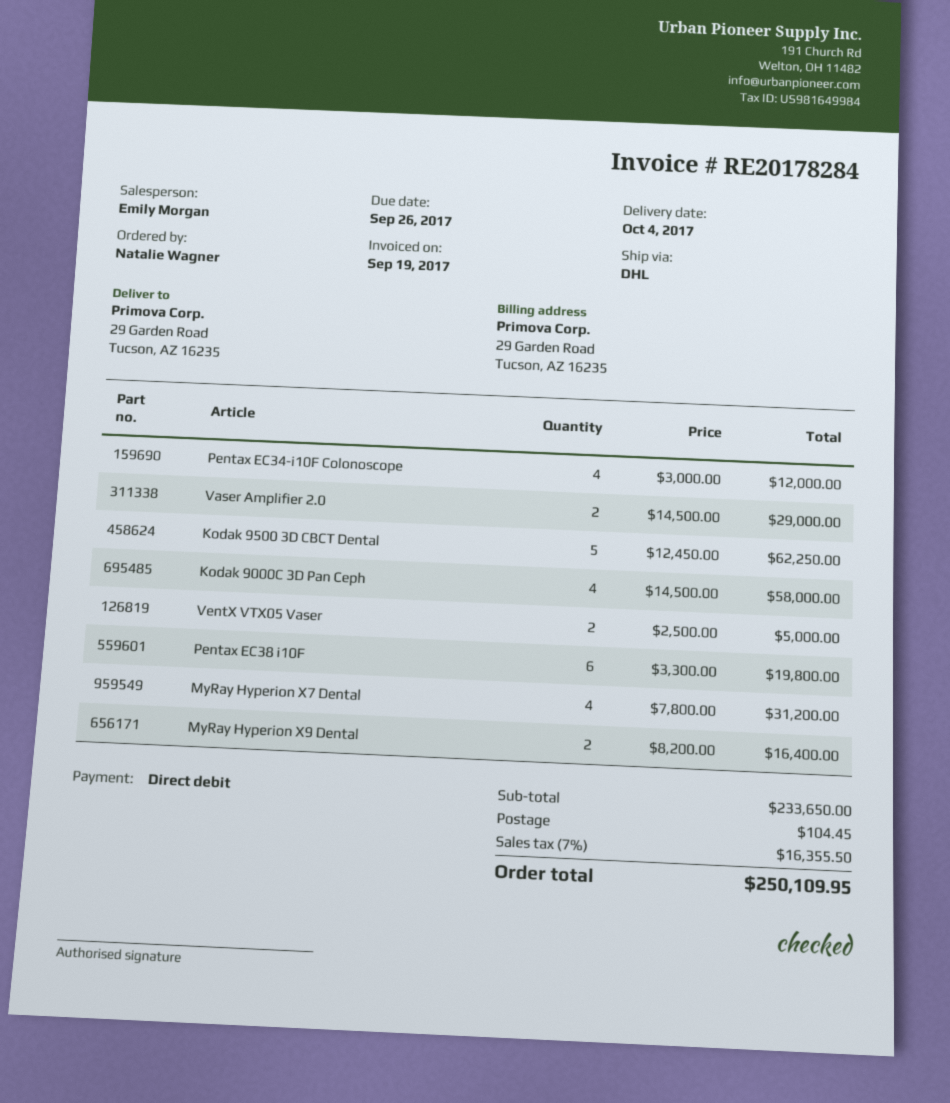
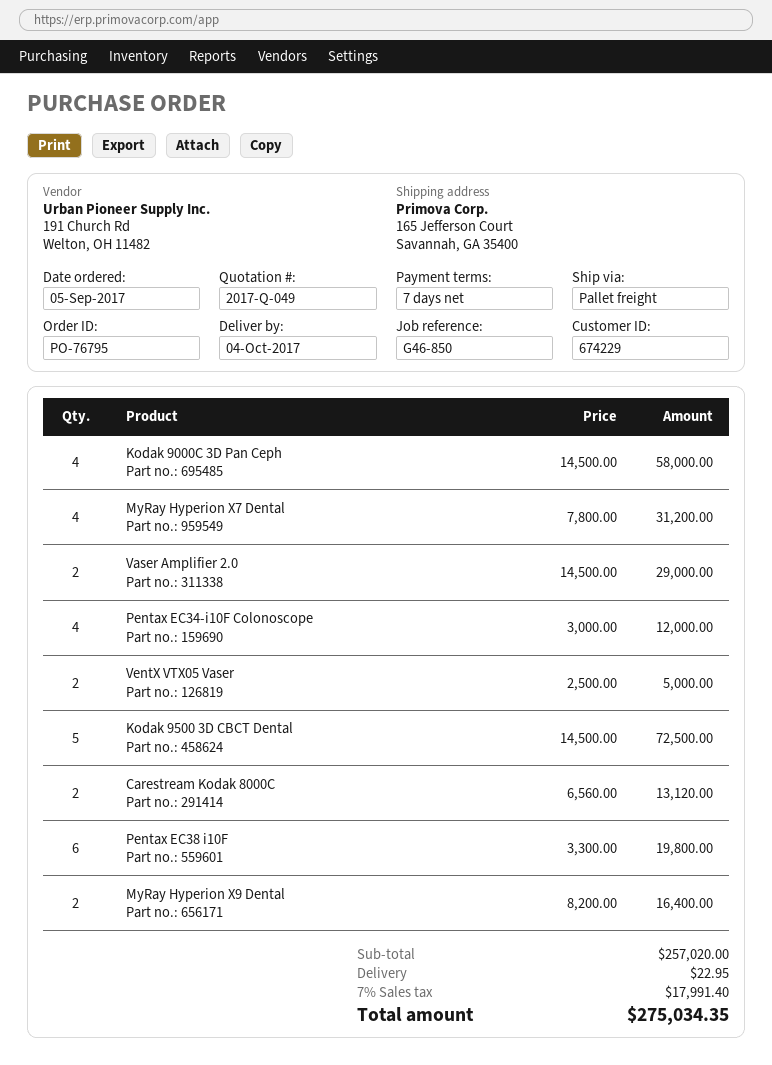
shipping method: DHL -> pallet freight
ship to: 29 Garden Road, Tucson, AZ 16235 -> 165 Jefferson Court, Savannah, GA 35400
Kodak 9500 3D CBCT Dental: 5 x 12450.00 = 62250.00 -> 5 x 14500.00 = 72500.00
Carestream Kodak 8000C: none -> 2 x 6560.00 = 13120.00
subtotal: 233650.00 -> 257020.00
shipping: 104.45 -> 22.95
tax: 7% = 16355.50 -> 7% = 17991.40
total: 250109.95 -> 275034.35

